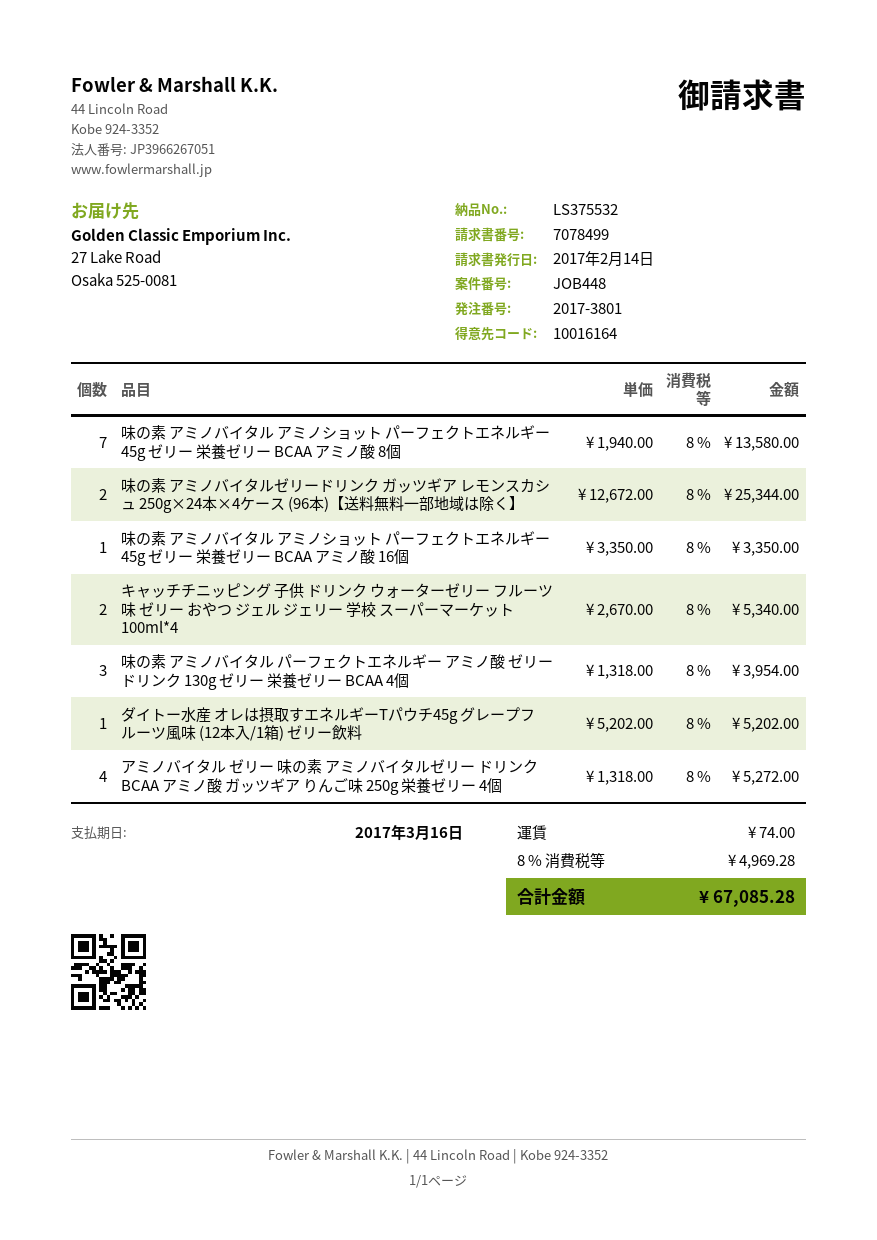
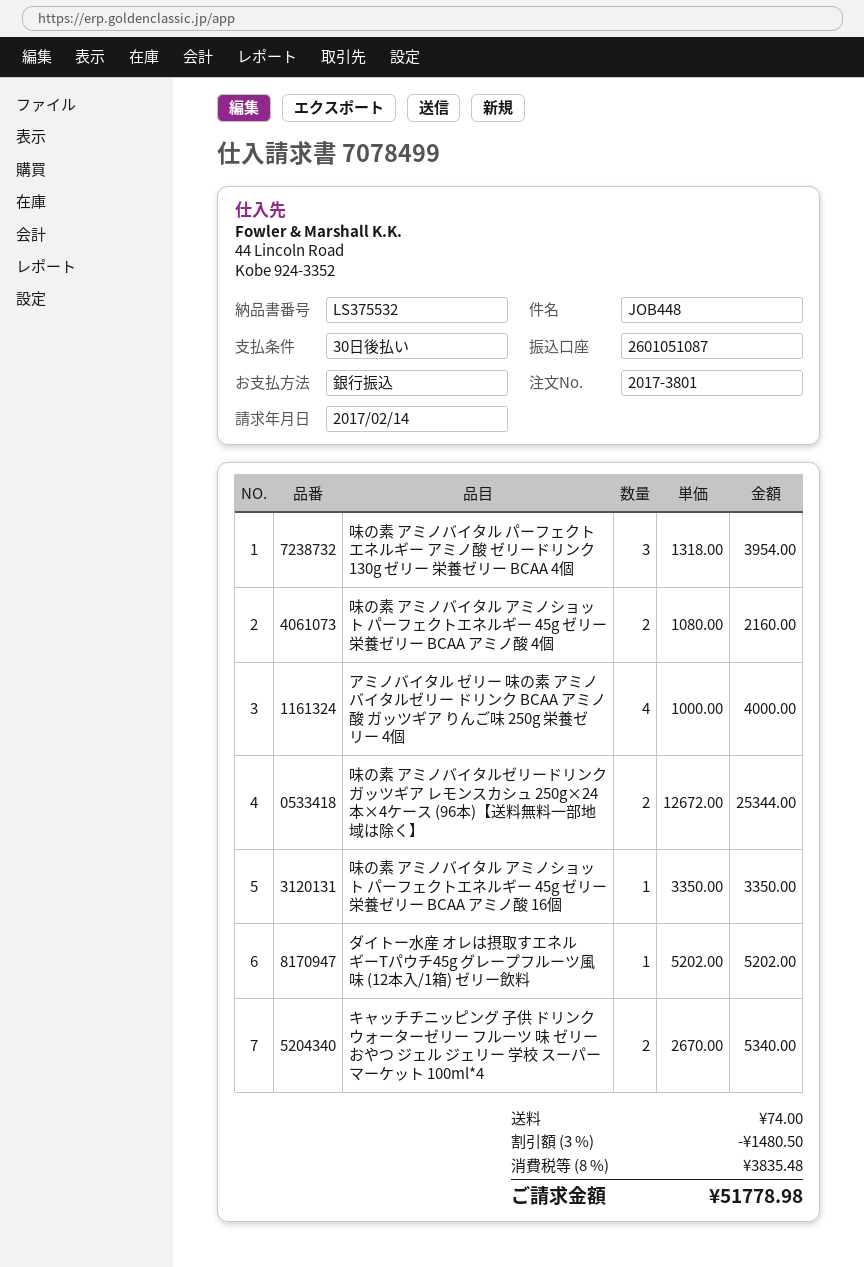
味の素 アミノバイタル アミノショット パーフェクトエネルギー 45g ゼリー 栄養ゼリー BCAA アミノ酸 8個: 7 x 1940.00 = 13580.00 -> none
アミノバイタル ゼリー 味の素 アミノバイタルゼリー ドリンク BCAA アミノ酸 ガッツギア りんご味 250g 栄養ゼリー 4個: 4 x 1318.00 = 5272.00 -> 4 x 1000.00 = 4000.00
味の素 アミノバイタル アミノショット パーフェクトエネルギー 45g ゼリー 栄養ゼリー BCAA アミノ酸 4個: none -> 2 x 1080.00 = 2160.00
discount: none -> 3% = 1480.50
tax: 8% = 4969.28 -> 8% = 3835.48
total: 67085.28 -> 51778.98

